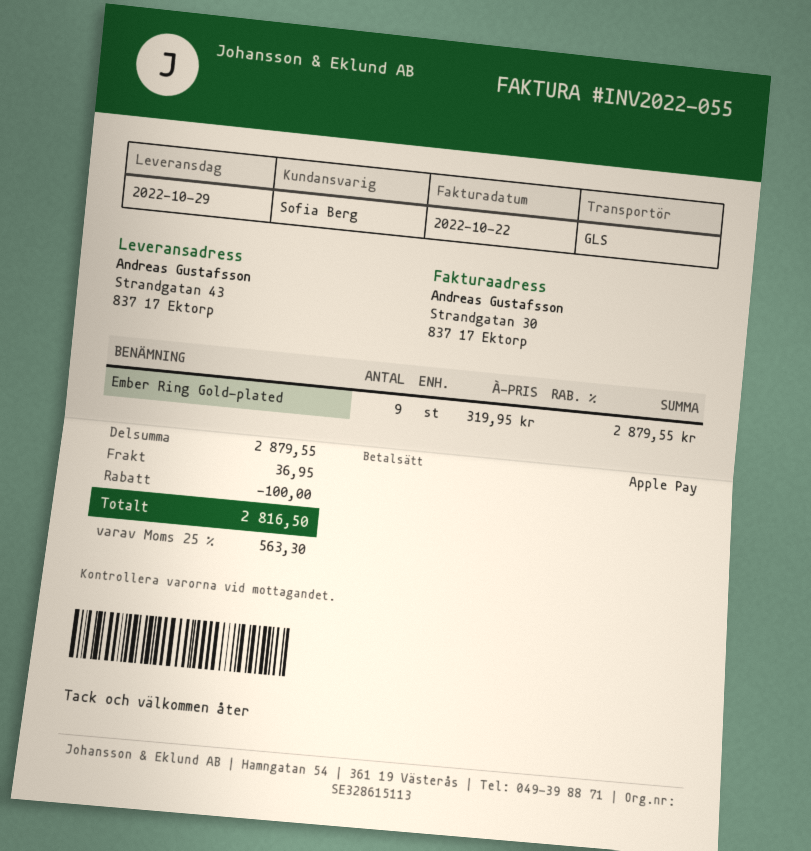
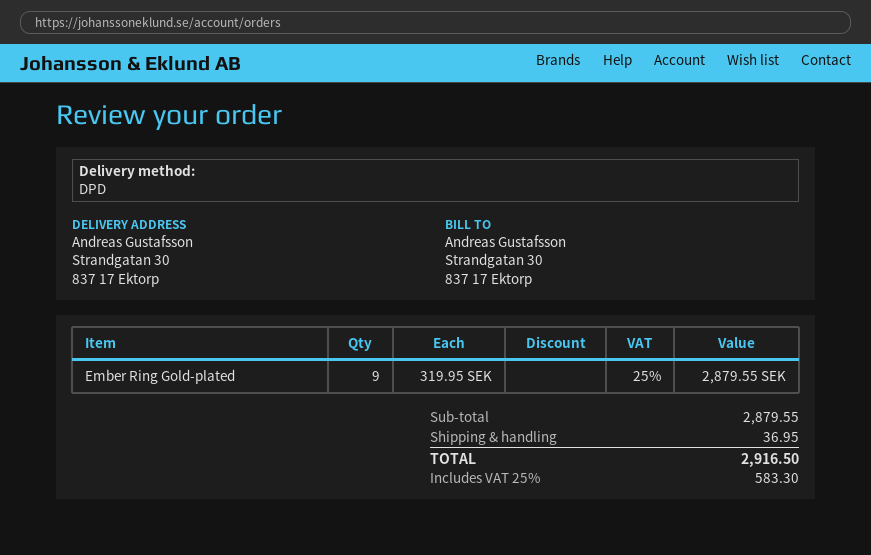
shipping method: GLS -> DPD
ship to: Strandgatan 43, 837 17 Ektorp -> Strandgatan 30, 837 17 Ektorp
discount: 100.00 -> none
tax: 25% = 563.30 -> 25% = 583.30
total: 2816.50 -> 2916.50

